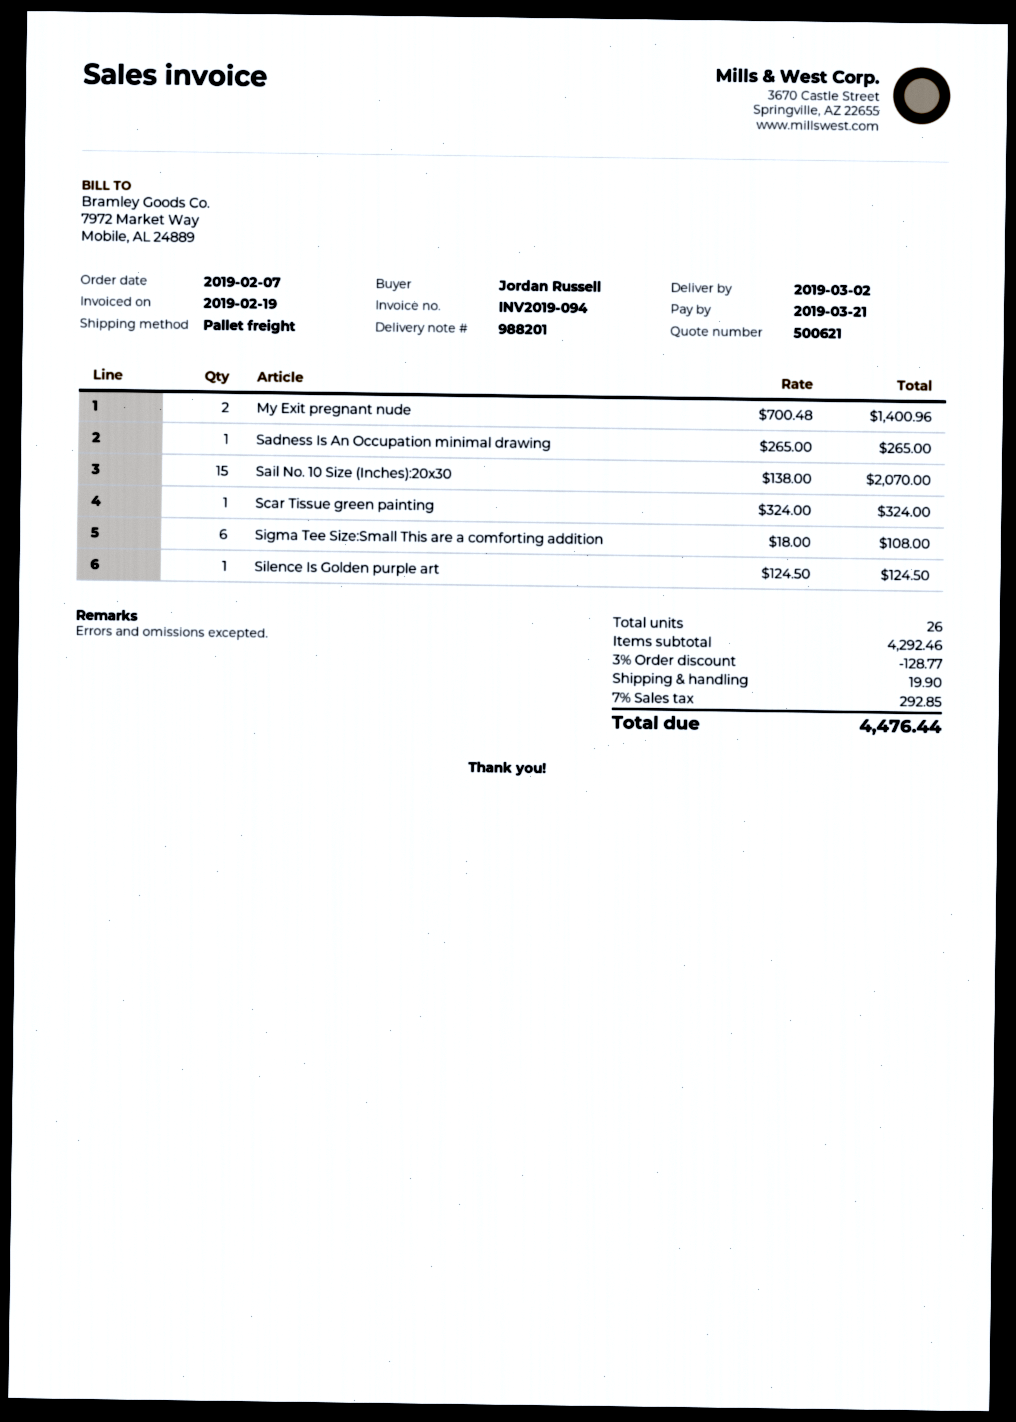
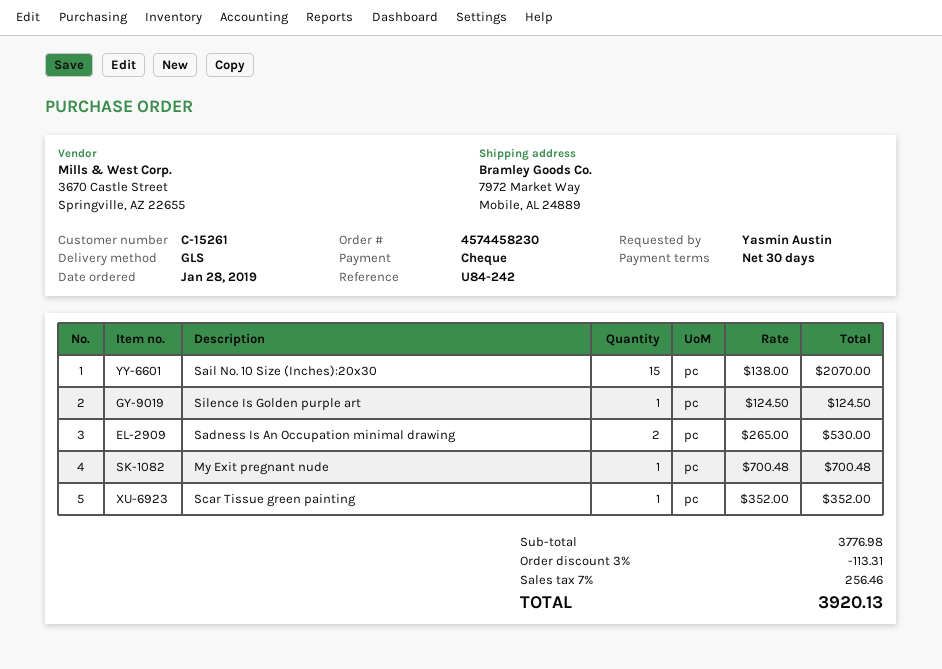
order date: 2019-02-07 -> 2019-01-28
ordered by: Jordan Russell -> Yasmin Austin
shipping method: pallet freight -> GLS
My Exit pregnant nude: 2 x 700.48 = 1400.96 -> 1 x 700.48 = 700.48
Sadness Is An Occupation minimal drawing: 1 x 265.00 = 265.00 -> 2 x 265.00 = 530.00
Scar Tissue green painting: 1 x 324.00 = 324.00 -> 1 x 352.00 = 352.00
Sigma Tee Size:Small This are a comforting addition: 6 x 18.00 = 108.00 -> none
subtotal: 4292.46 -> 3776.98
discount: 3% = 128.77 -> 3% = 113.31
shipping: 19.90 -> none
tax: 7% = 292.85 -> 7% = 256.46
total: 4476.44 -> 3920.13

